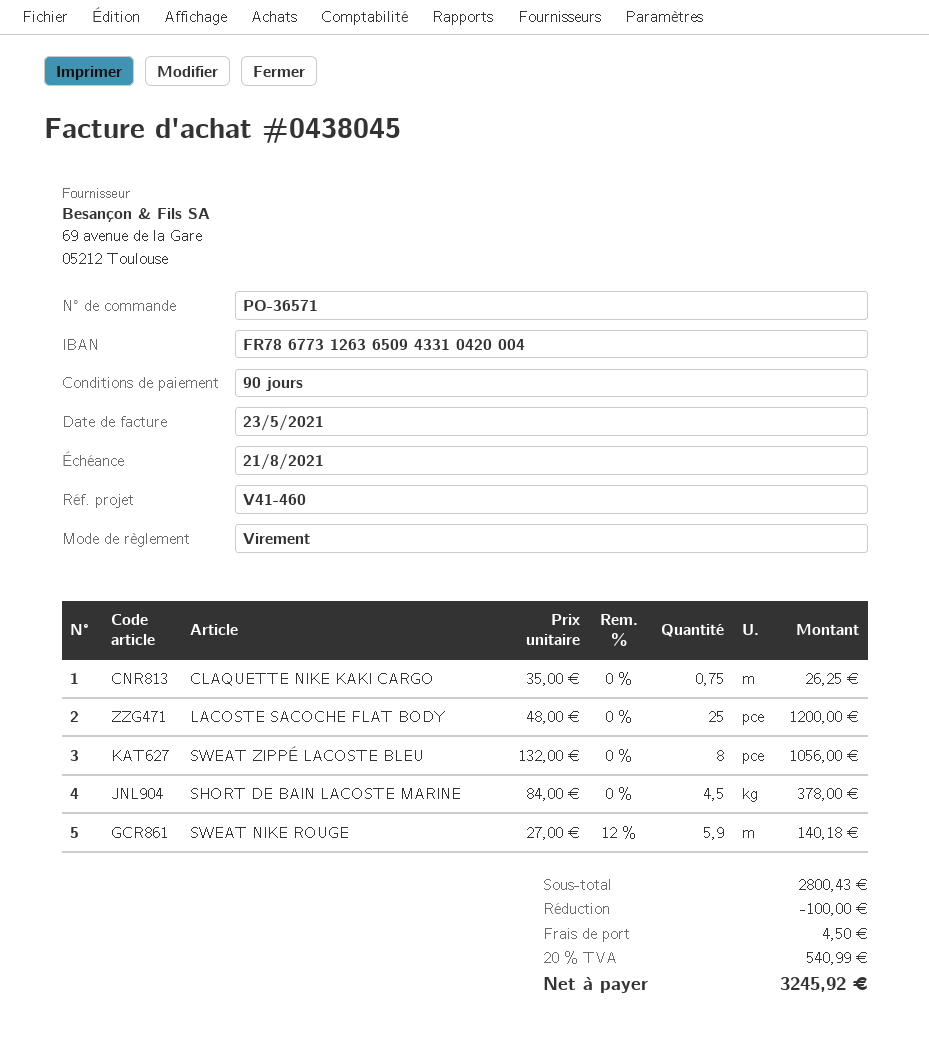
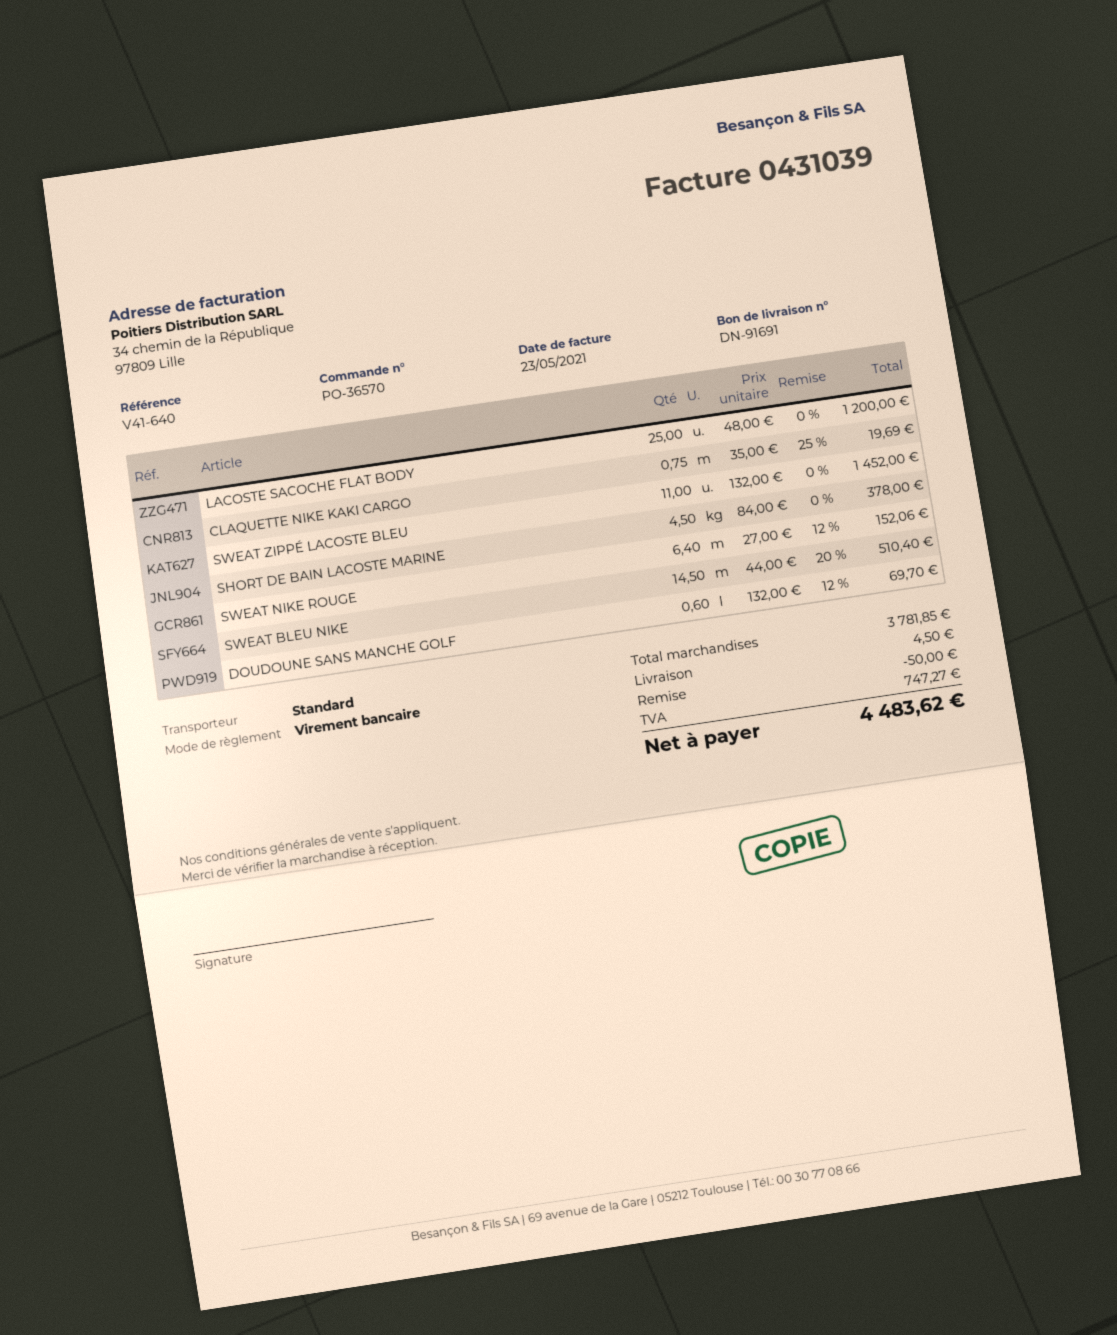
order number: PO-36571 -> PO-36570
invoice number: 0438045 -> 0431039
reference: V41-460 -> V41-640
CLAQUETTE NIKE KAKI CARGO: 0.75 x 35.00 = 26.25 -> 0.75 x 35.00 - 25% = 19.69
SWEAT ZIPPÉ LACOSTE BLEU: 8 x 132.00 = 1056.00 -> 11 x 132.00 = 1452.00
SWEAT NIKE ROUGE: 5.9 x 27.00 - 12% = 140.18 -> 6.4 x 27.00 - 12% = 152.06
SWEAT BLEU NIKE: none -> 14.5 x 44.00 - 20% = 510.40
DOUDOUNE SANS MANCHE GOLF: none -> 0.6 x 132.00 - 12% = 69.70
subtotal: 2800.43 -> 3781.85
discount: 100.00 -> 50.00
tax: 540.99 -> 747.27
total: 3245.92 -> 4483.62

